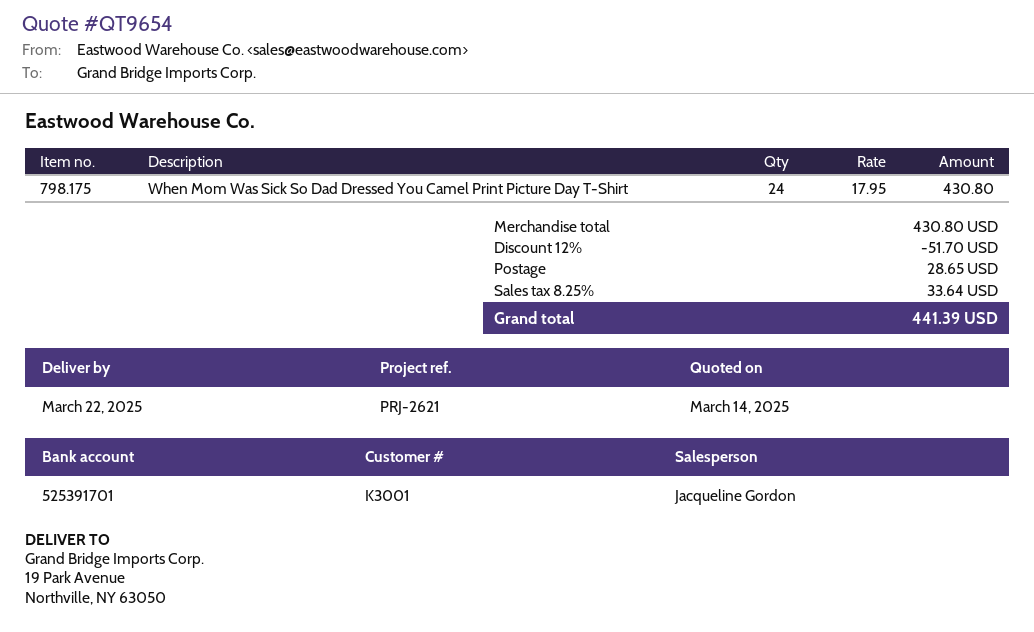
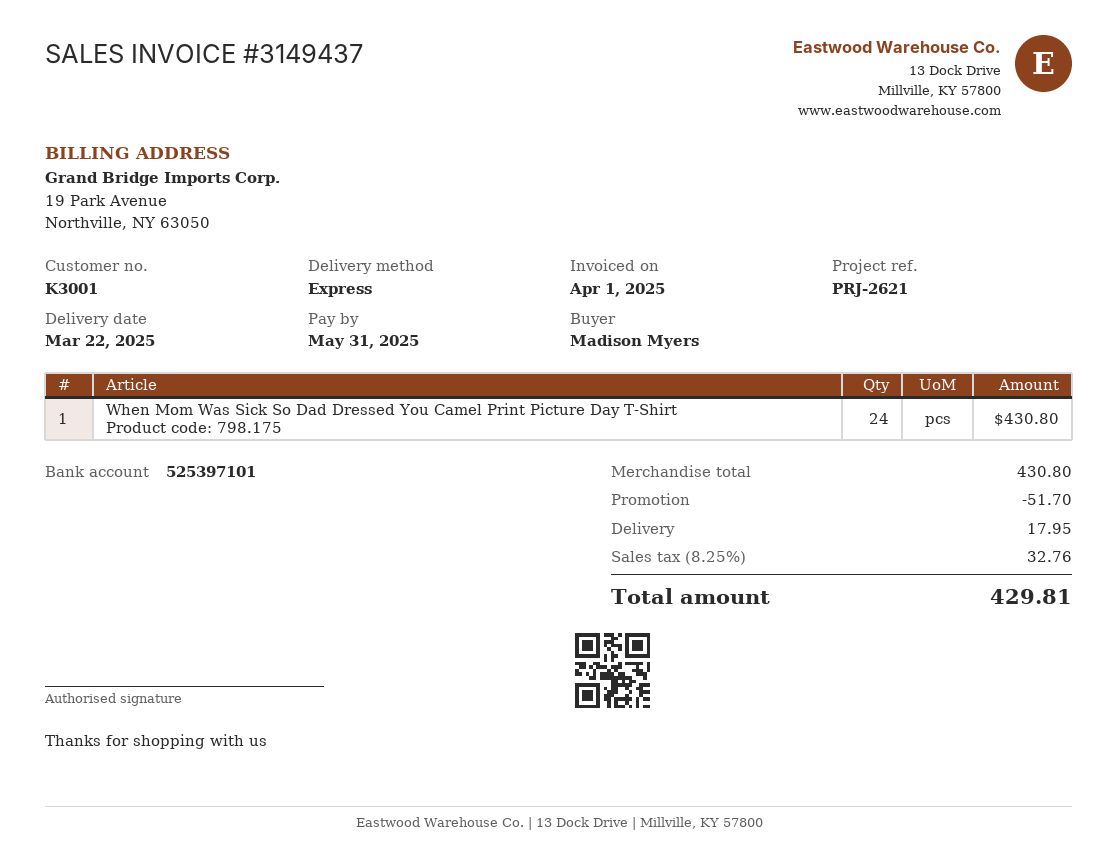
bank account: 525391701 -> 525397101
shipping: 28.65 -> 17.95
tax: 8.25% = 33.64 -> 8.25% = 32.76
total: 441.39 -> 429.81

